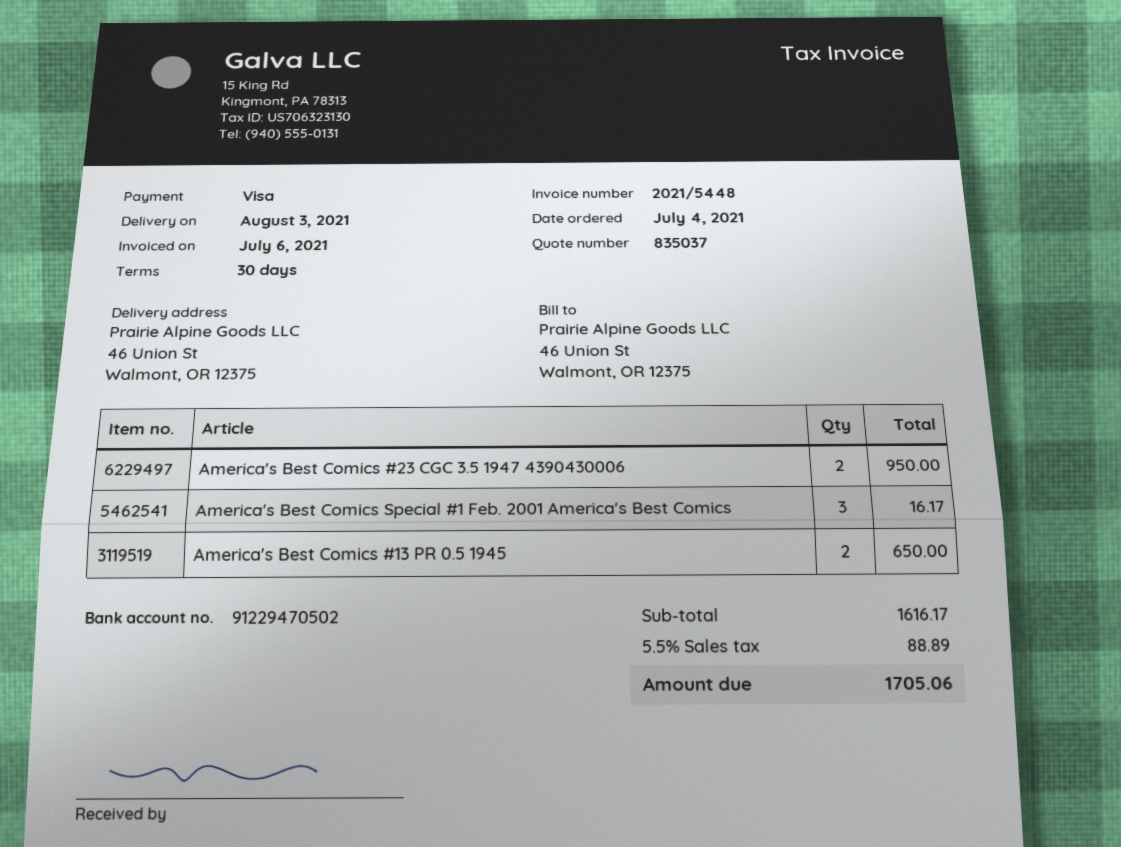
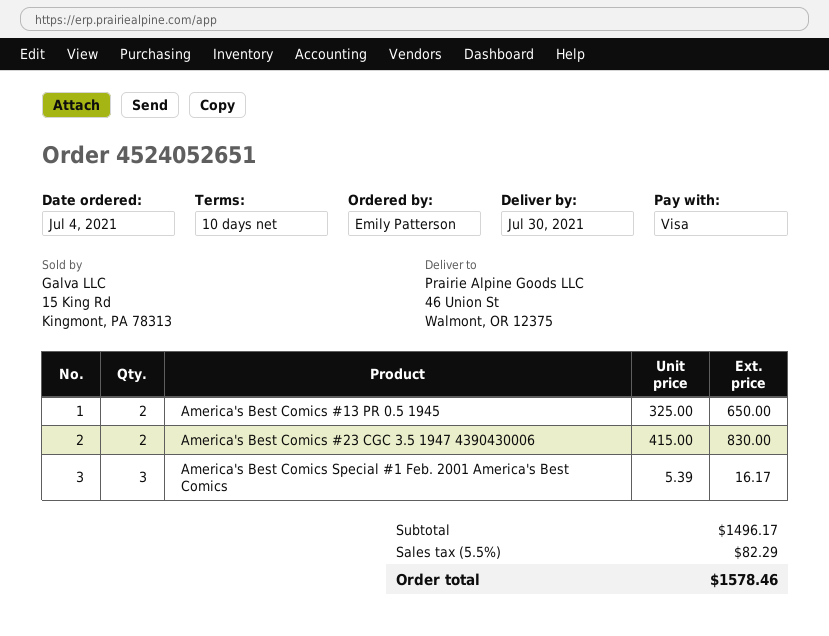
delivery date: 2021-08-03 -> 2021-07-30
payment terms: 30 days -> 10 days
America's Best Comics #23 CGC 3.5 1947 4390430006: 2 for 950.00 -> 2 for 830.00
subtotal: 1616.17 -> 1496.17
tax: 5.5% = 88.89 -> 5.5% = 82.29
total: 1705.06 -> 1578.46

